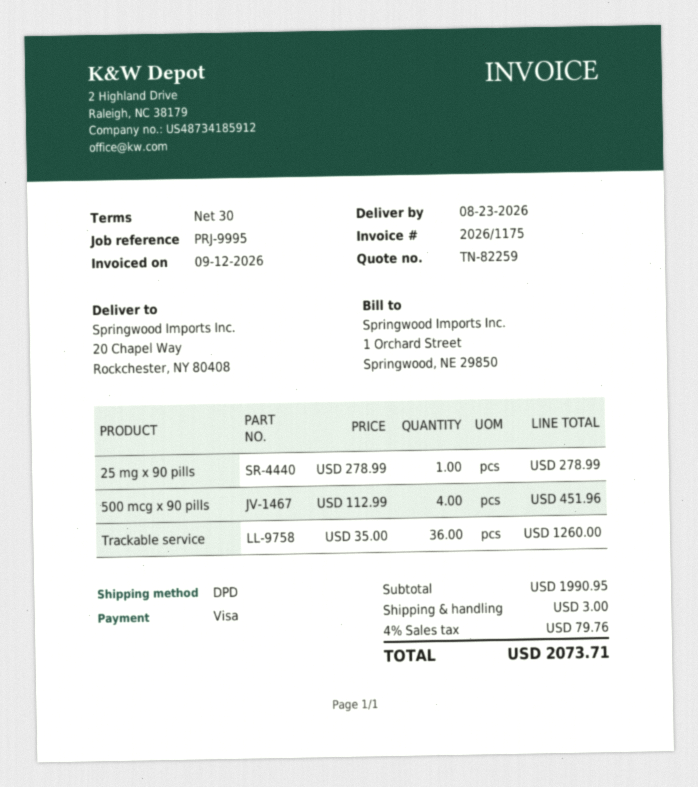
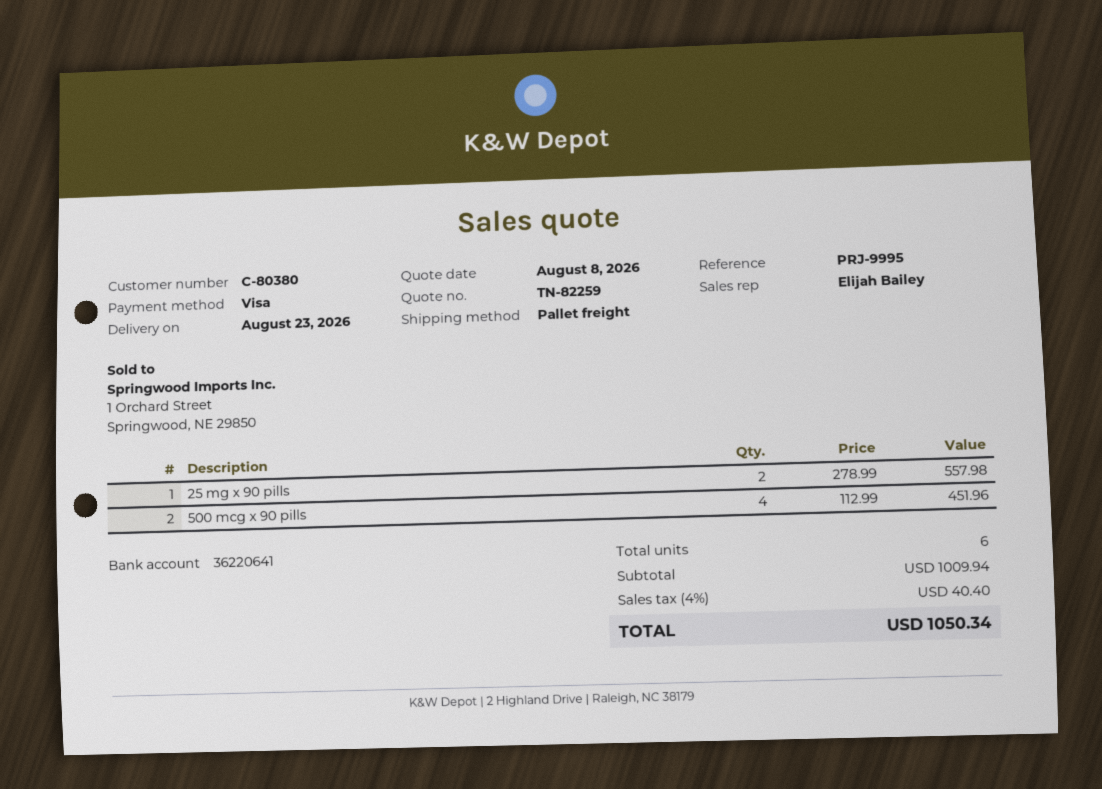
shipping method: DPD -> pallet freight
25 mg x 90 pills: 1 x 278.99 = 278.99 -> 2 x 278.99 = 557.98
Trackable service: 36 x 35.00 = 1260.00 -> none
subtotal: 1990.95 -> 1009.94
shipping: 3.00 -> none
tax: 4% = 79.76 -> 4% = 40.40
total: 2073.71 -> 1050.34

